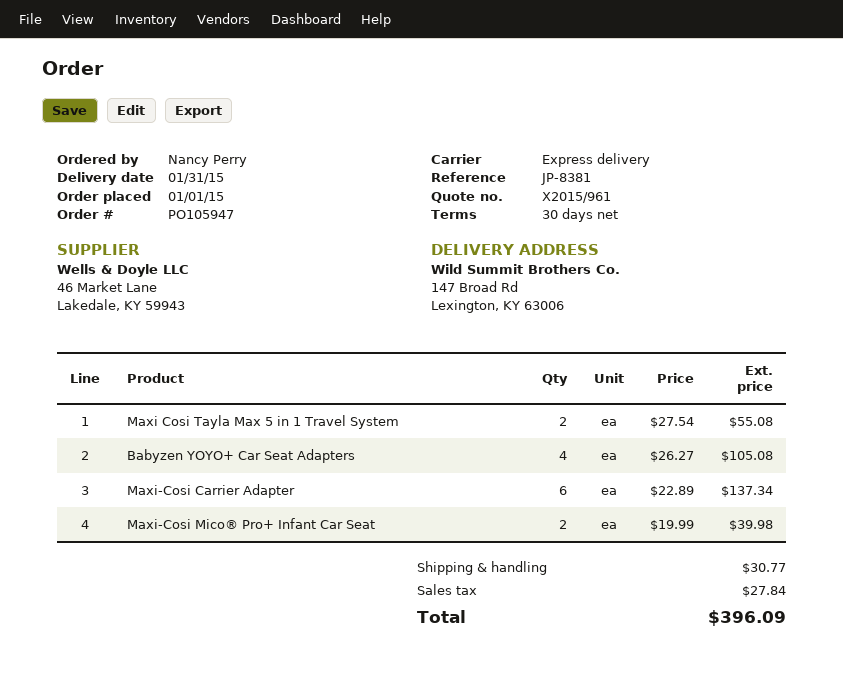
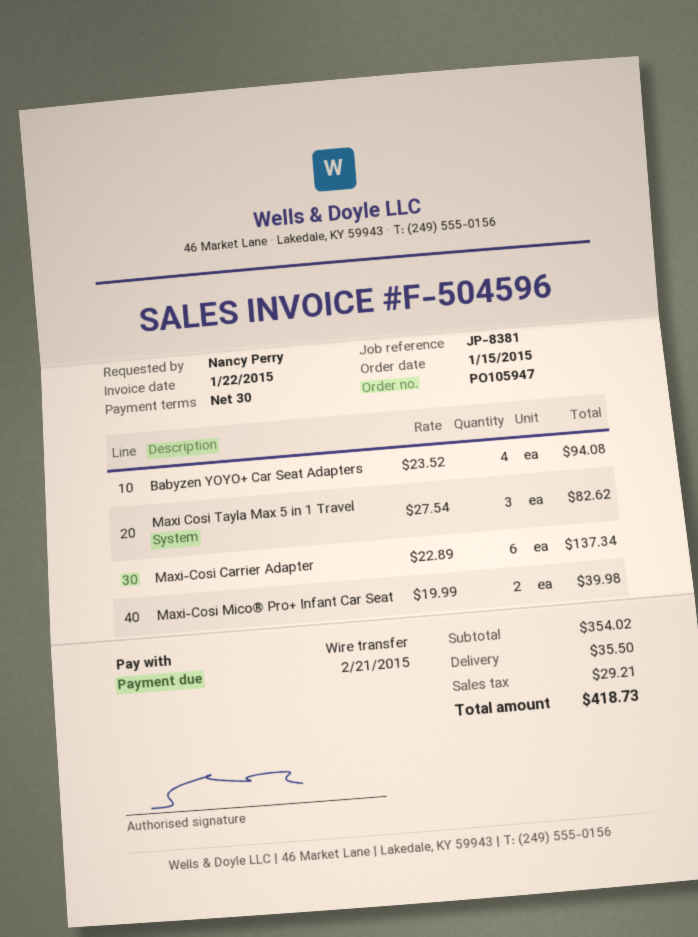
order date: 2015-01-01 -> 2015-01-15
Maxi Cosi Tayla Max 5 in 1 Travel System: 2 x 27.54 = 55.08 -> 3 x 27.54 = 82.62
Babyzen YOYO+ Car Seat Adapters: 4 x 26.27 = 105.08 -> 4 x 23.52 = 94.08
shipping: 30.77 -> 35.50
tax: 27.84 -> 29.21
total: 396.09 -> 418.73

